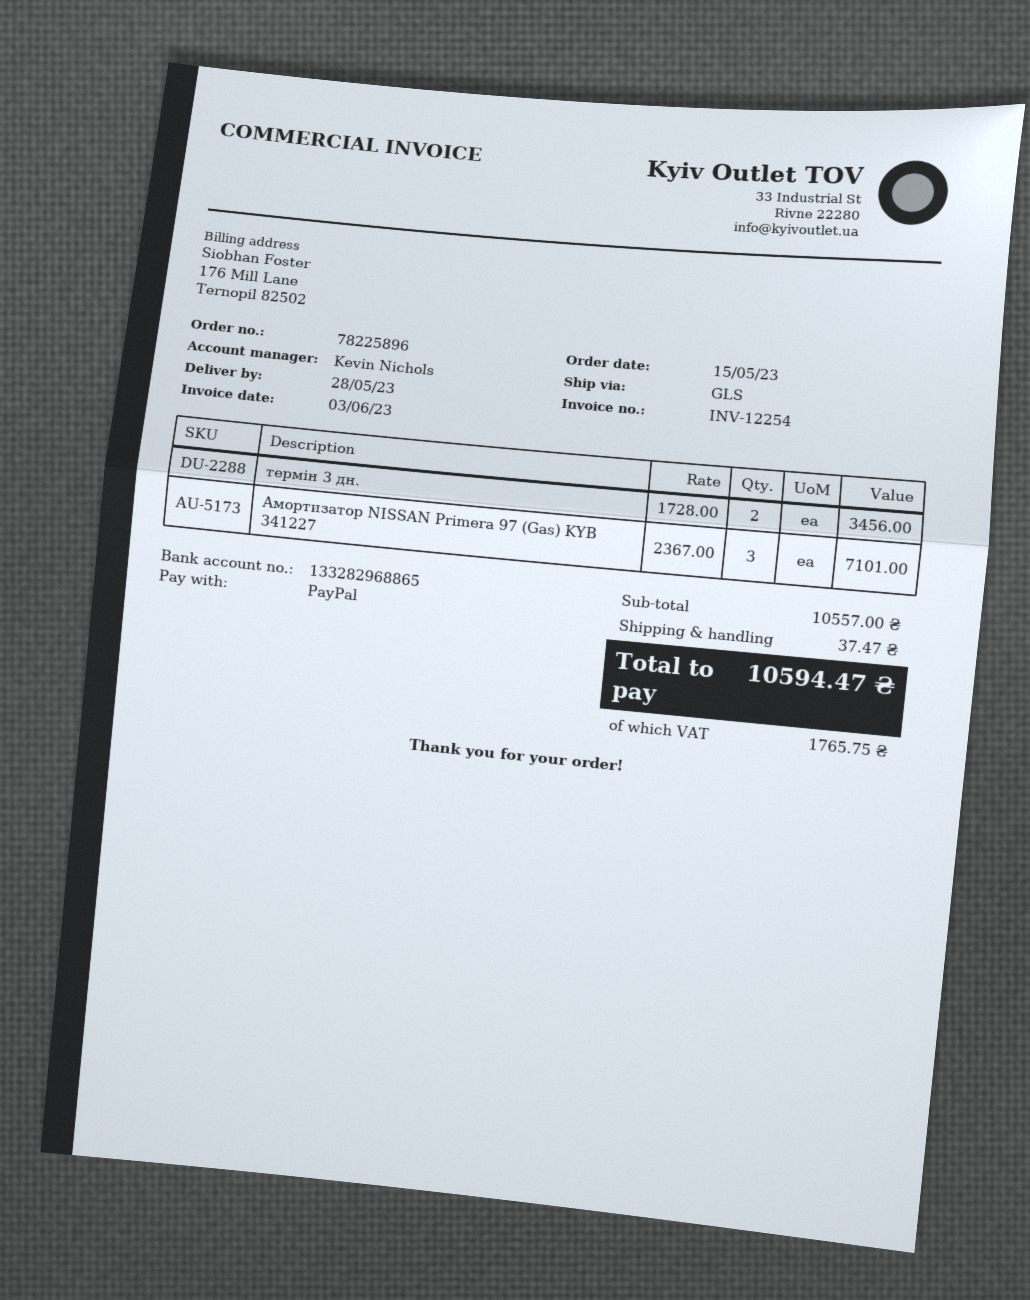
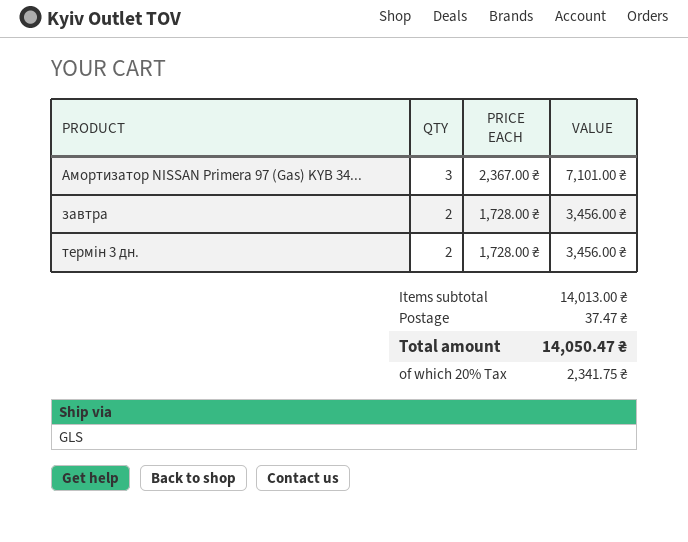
завтра: none -> 2 x 1728.00 = 3456.00
subtotal: 10557.00 -> 14013.00
tax: 1765.75 -> 2341.75
total: 10594.47 -> 14050.47

